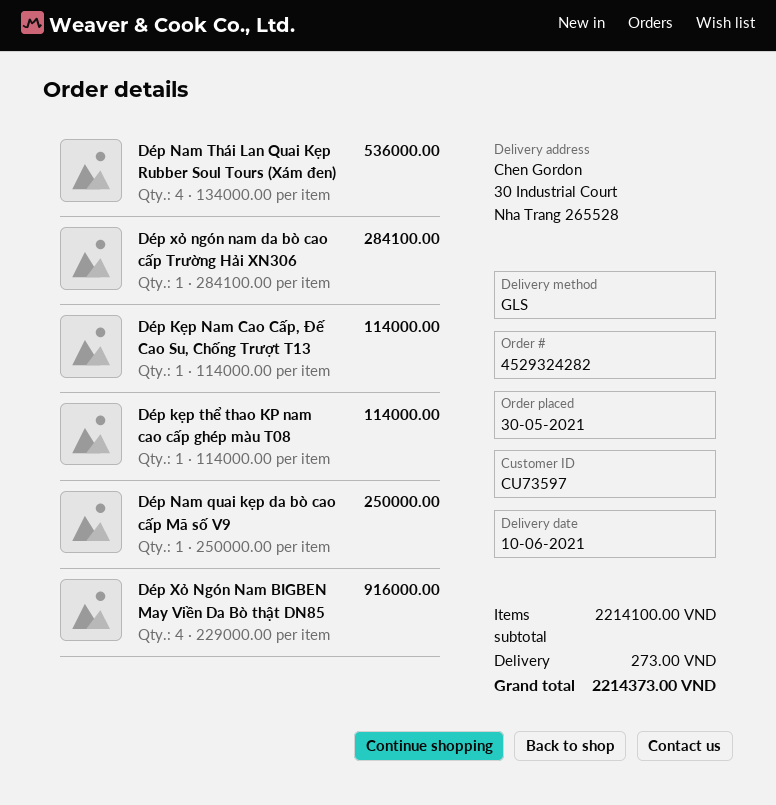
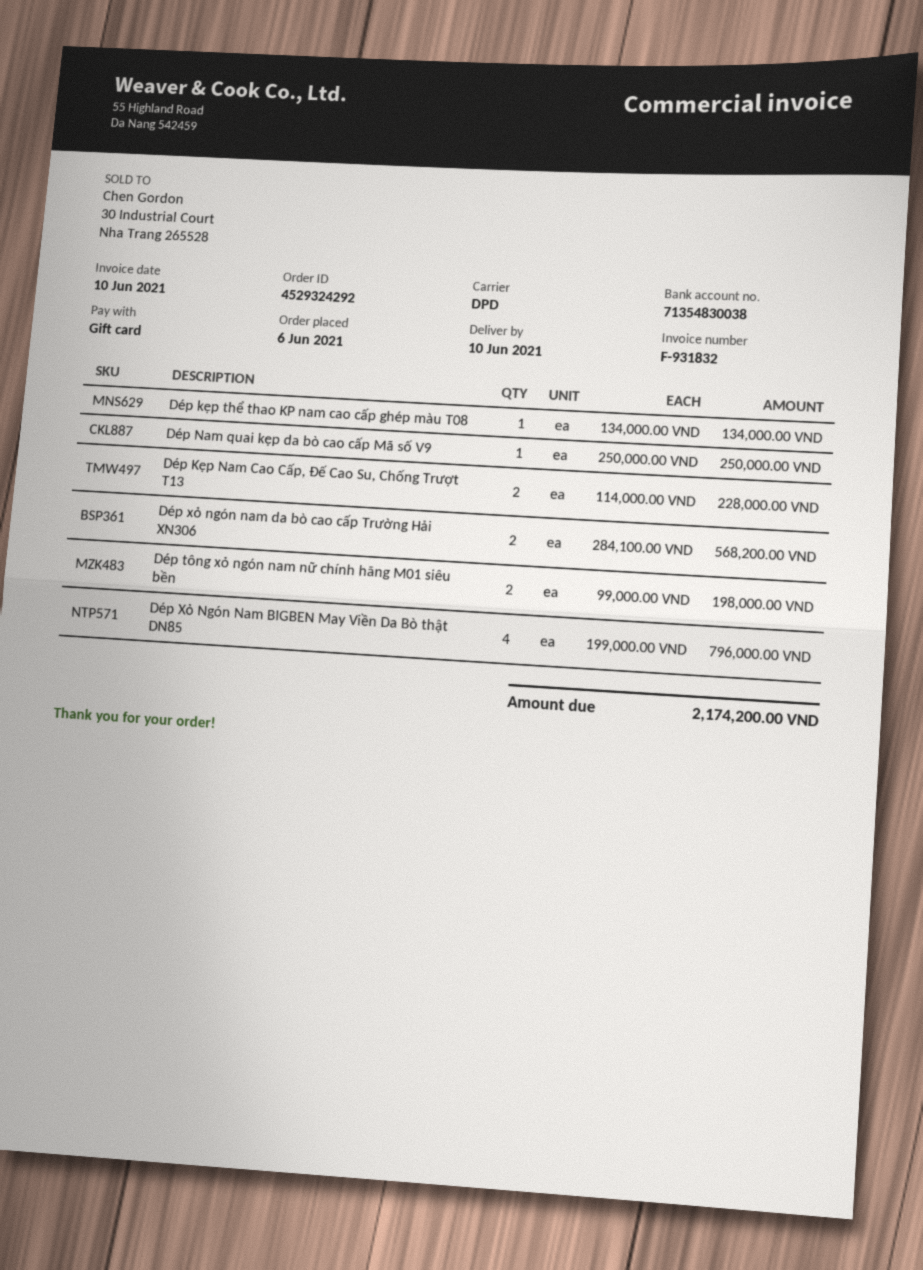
order number: 4529324282 -> 4529324292
order date: 2021-05-30 -> 2021-06-06
shipping method: GLS -> DPD
Dép Nam Thái Lan Quai Kẹp Rubber Soul Tours (Xám đen): 4 x 134000.00 = 536000.00 -> none
Dép xỏ ngón nam da bò cao cấp Trường Hải XN306: 1 x 284100.00 = 284100.00 -> 2 x 284100.00 = 568200.00
Dép Kẹp Nam Cao Cấp, Đế Cao Su, Chống Trượt T13: 1 x 114000.00 = 114000.00 -> 2 x 114000.00 = 228000.00
Dép kẹp thể thao KP nam cao cấp ghép màu T08: 1 x 114000.00 = 114000.00 -> 1 x 134000.00 = 134000.00
Dép Xỏ Ngón Nam BIGBEN May Viền Da Bò thật DN85: 4 x 229000.00 = 916000.00 -> 4 x 199000.00 = 796000.00
Dép tông xỏ ngón nam nữ chính hãng M01 siêu bền: none -> 2 x 99000.00 = 198000.00
shipping: 273.00 -> none
total: 2214373.00 -> 2174200.00

